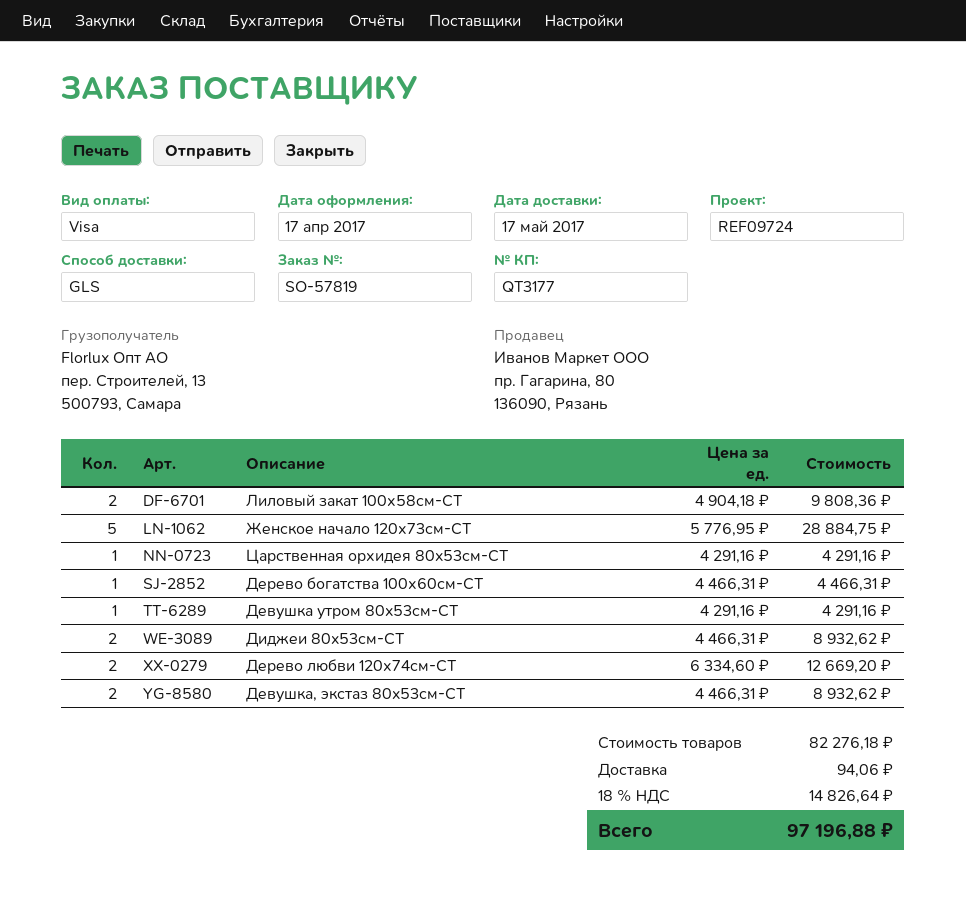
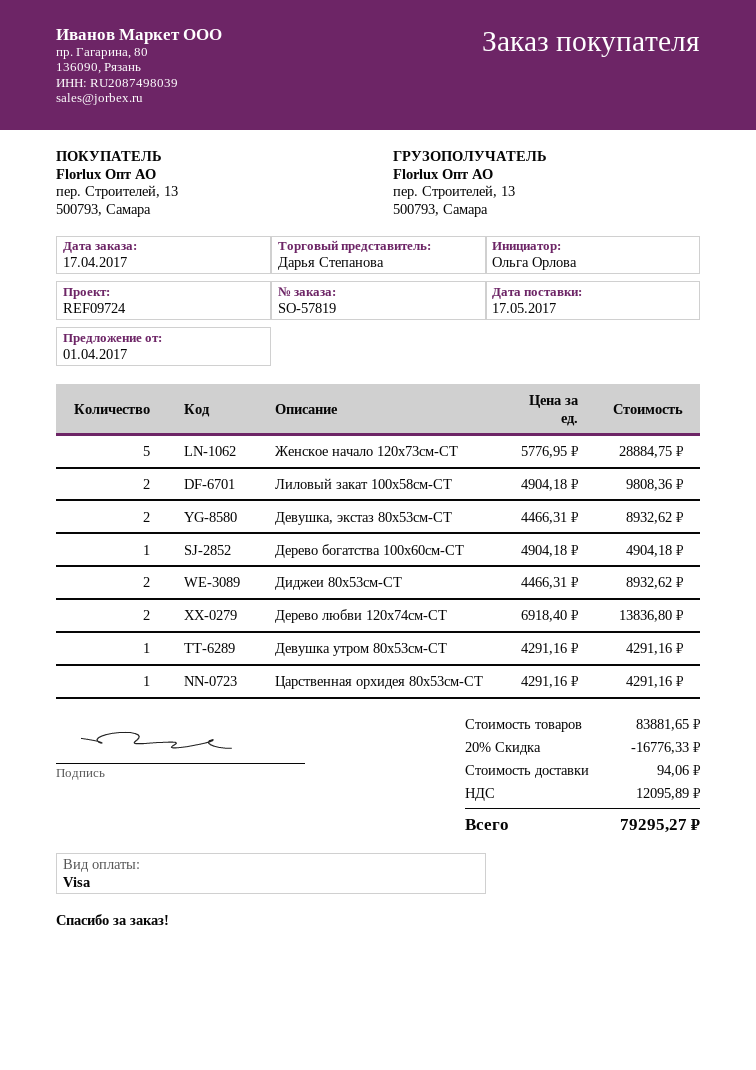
Дерево богатства 100х60см-CT: 1 x 4466.31 = 4466.31 -> 1 x 4904.18 = 4904.18
Дерево любви 120х74см-CT: 2 x 6334.60 = 12669.20 -> 2 x 6918.40 = 13836.80
subtotal: 82276.18 -> 83881.65
discount: none -> 20% = 16776.33
tax: 14826.64 -> 12095.89
total: 97196.88 -> 79295.27

